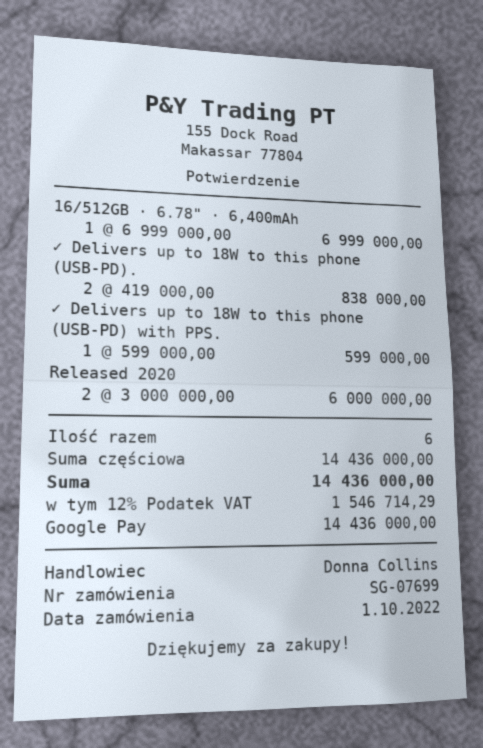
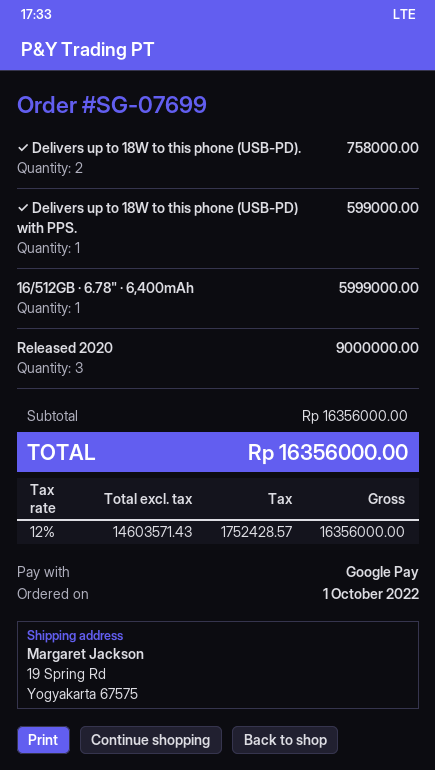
16/512GB · 6.78" · 6,400mAh: 1 for 6999000.00 -> 1 for 5999000.00
✓ Delivers up to 18W to this phone (USB-PD).: 2 for 838000.00 -> 2 for 758000.00
Released 2020: 2 for 6000000.00 -> 3 for 9000000.00
subtotal: 14436000.00 -> 16356000.00
tax: 12% = 1546714.29 -> 12% = 1752428.57
total: 14436000.00 -> 16356000.00

